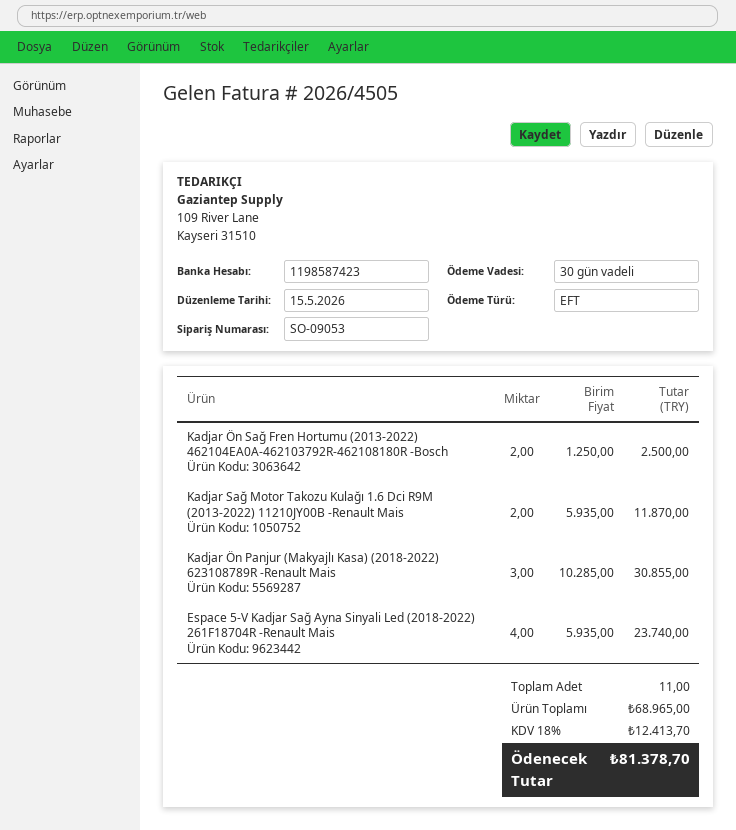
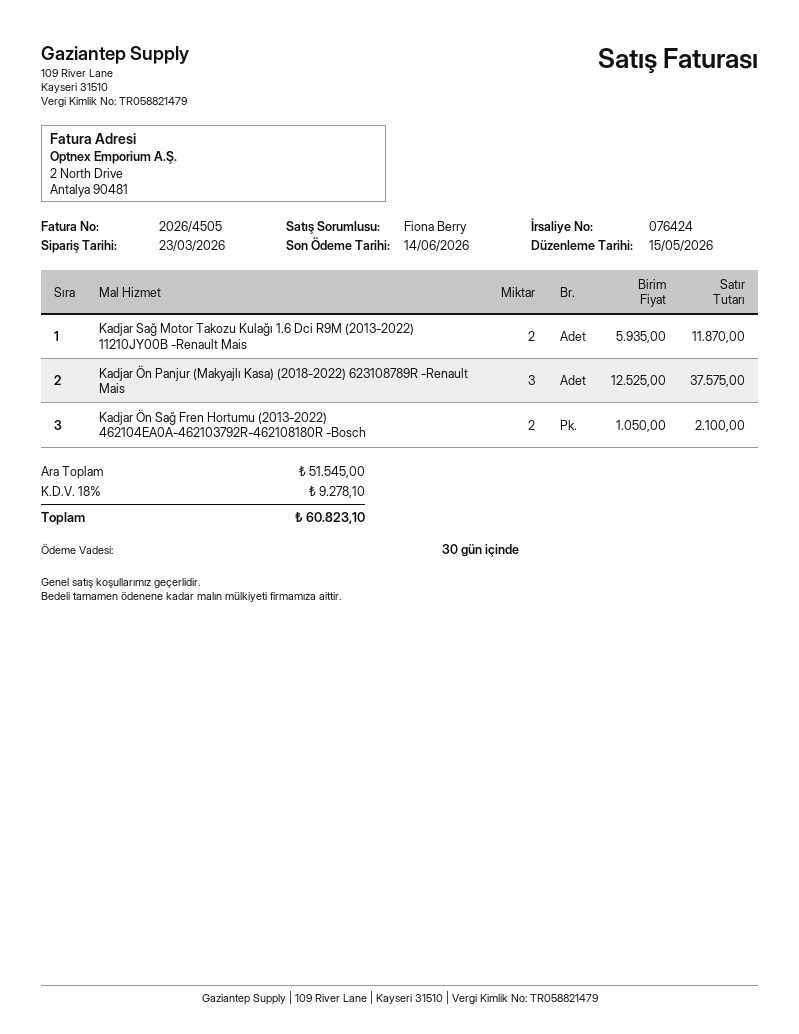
Kadjar Ön Sağ Fren Hortumu (2013-2022) 462104EA0A-462103792R-462108180R -Bosch: 2 x 1250.00 = 2500.00 -> 2 x 1050.00 = 2100.00
Kadjar Ön Panjur (Makyajlı Kasa) (2018-2022) 623108789R -Renault Mais: 3 x 10285.00 = 30855.00 -> 3 x 12525.00 = 37575.00
Espace 5-V Kadjar Sağ Ayna Sinyali Led (2018-2022) 261F18704R -Renault Mais: 4 x 5935.00 = 23740.00 -> none
subtotal: 68965.00 -> 51545.00
tax: 18% = 12413.70 -> 18% = 9278.10
total: 81378.70 -> 60823.10

